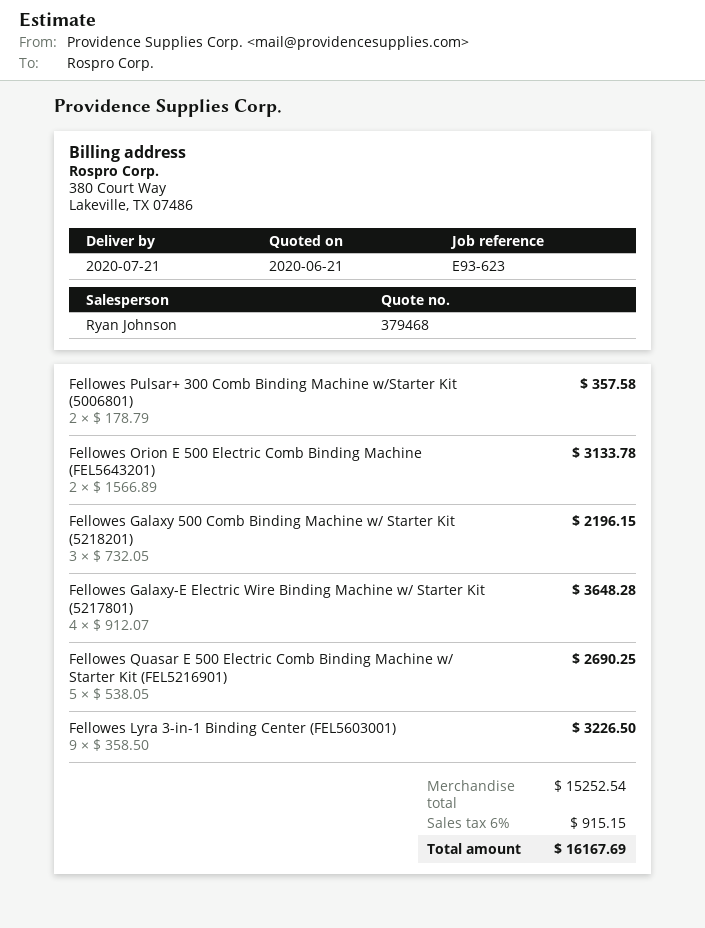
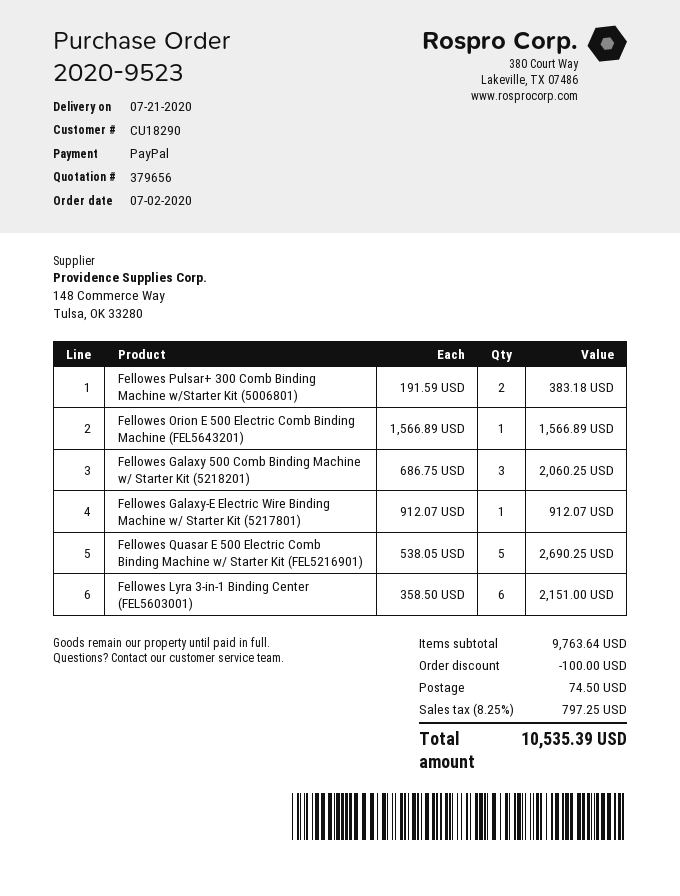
quote number: 379468 -> 379656
Fellowes Pulsar+ 300 Comb Binding Machine w/Starter Kit (5006801): 2 x 178.79 = 357.58 -> 2 x 191.59 = 383.18
Fellowes Orion E 500 Electric Comb Binding Machine (FEL5643201): 2 x 1566.89 = 3133.78 -> 1 x 1566.89 = 1566.89
Fellowes Galaxy 500 Comb Binding Machine w/ Starter Kit (5218201): 3 x 732.05 = 2196.15 -> 3 x 686.75 = 2060.25
Fellowes Galaxy-E Electric Wire Binding Machine w/ Starter Kit (5217801): 4 x 912.07 = 3648.28 -> 1 x 912.07 = 912.07
Fellowes Lyra 3-in-1 Binding Center (FEL5603001): 9 x 358.50 = 3226.50 -> 6 x 358.50 = 2151.00
subtotal: 15252.54 -> 9763.64
discount: none -> 100.00
shipping: none -> 74.50
tax: 6% = 915.15 -> 8.25% = 797.25
total: 16167.69 -> 10535.39

